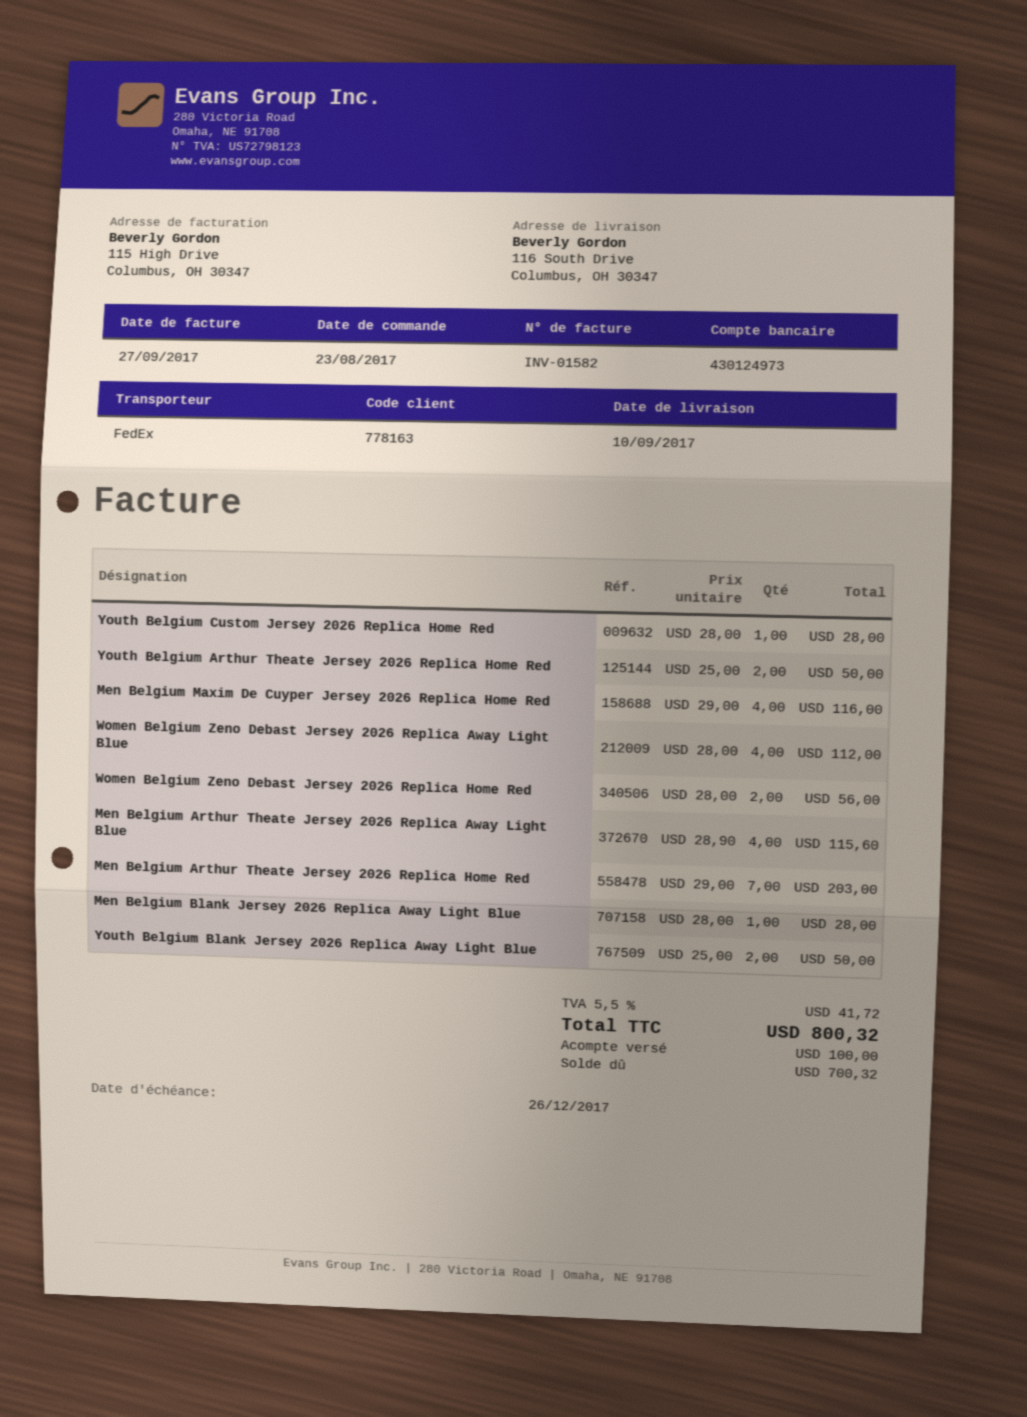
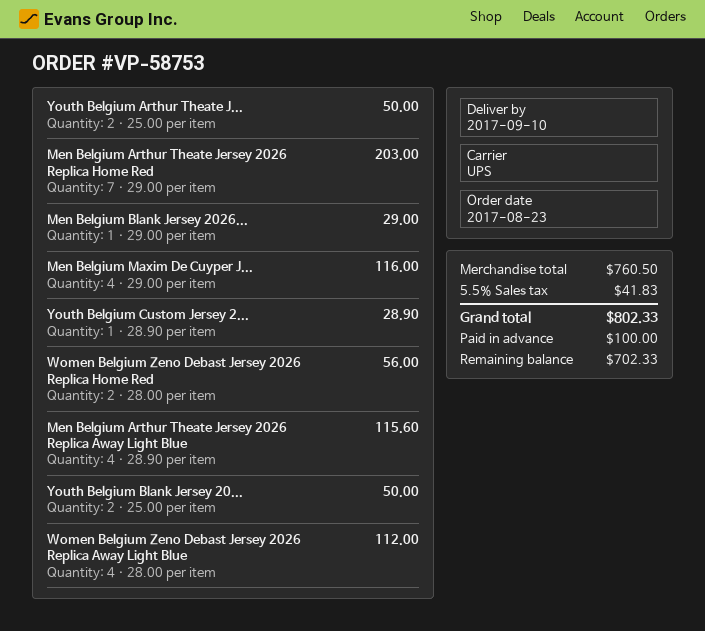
shipping method: FedEx -> UPS
Youth Belgium Custom Jersey 2026 Replica Home Red: 1 x 28.00 = 28.00 -> 1 x 28.90 = 28.90
Men Belgium Blank Jersey 2026 Replica Away Light Blue: 1 x 28.00 = 28.00 -> 1 x 29.00 = 29.00
tax: 5.5% = 41.72 -> 5.5% = 41.83
total: 800.32 -> 802.33
balance: 700.32 -> 702.33

